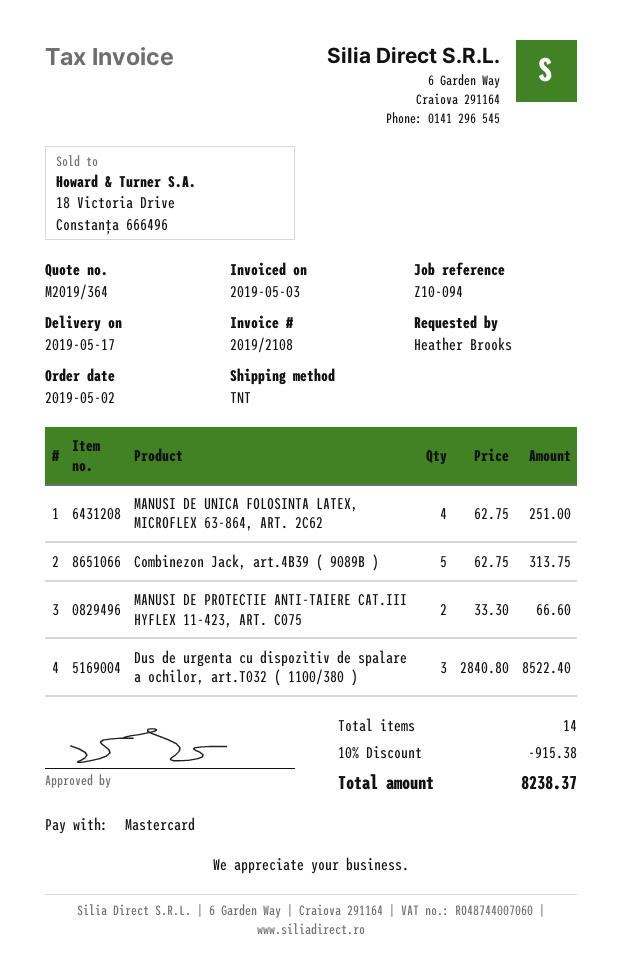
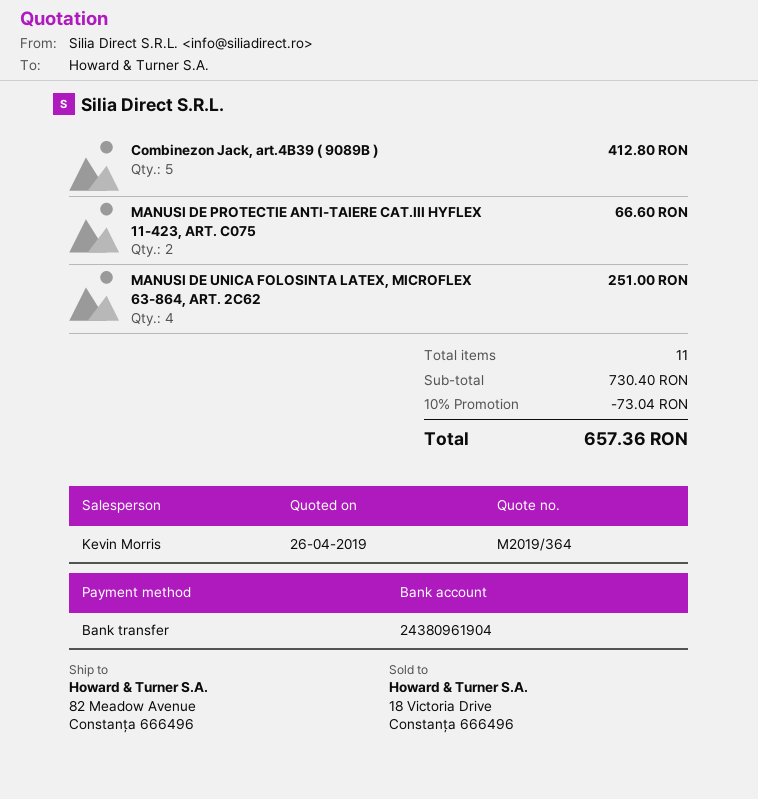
payment method: Mastercard -> bank transfer
Combinezon Jack, art.4B39 ( 9089B ): 5 for 313.75 -> 5 for 412.80
Dus de urgenta cu dispozitiv de spalare a ochilor, art.T032 ( 1100/380 ): 3 for 8522.40 -> none
total quantity: 14 -> 11
discount: 10% = 915.38 -> 10% = 73.04
total: 8238.37 -> 657.36

